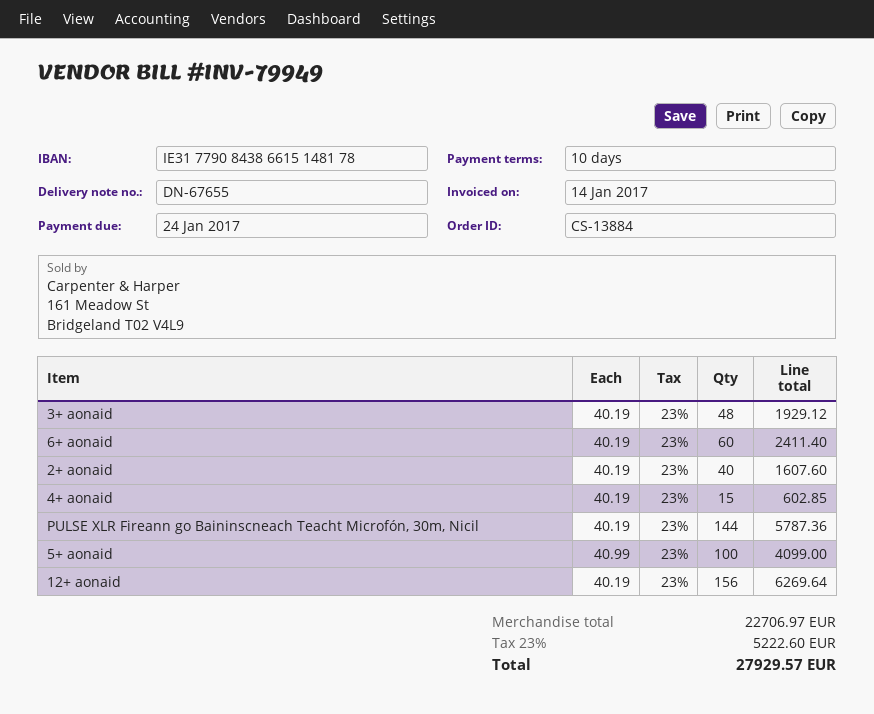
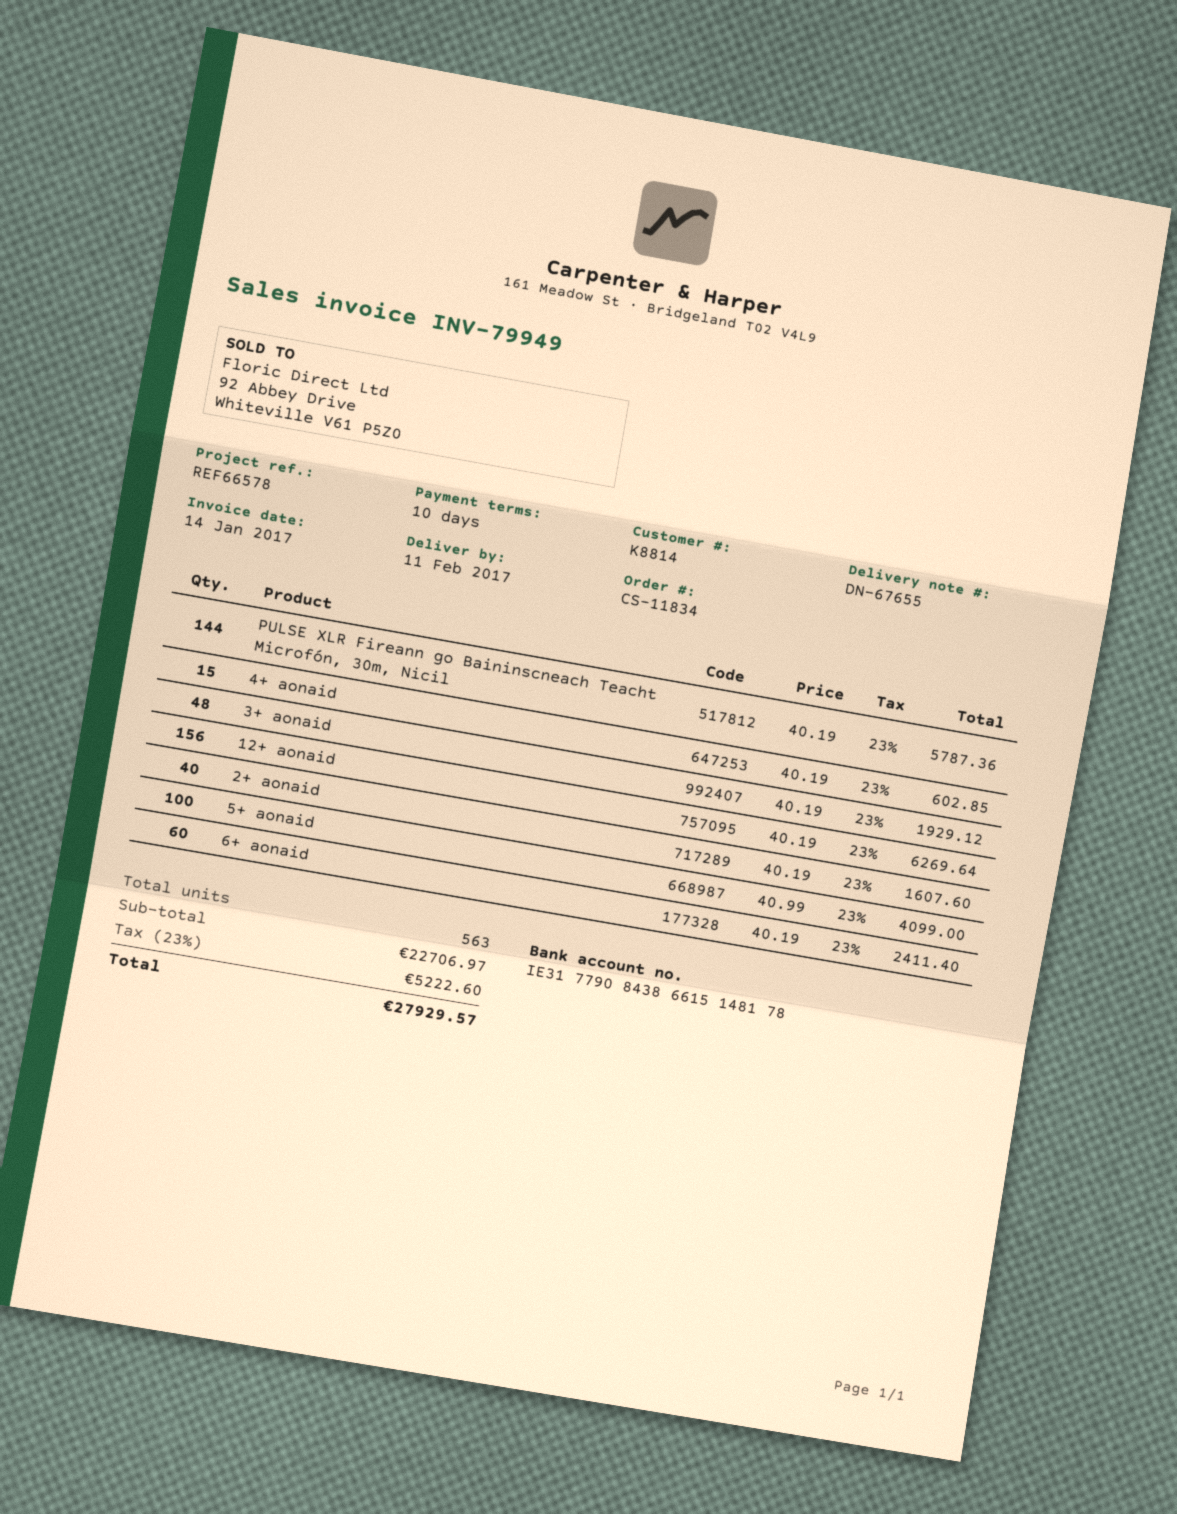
order number: CS-13884 -> CS-11834

